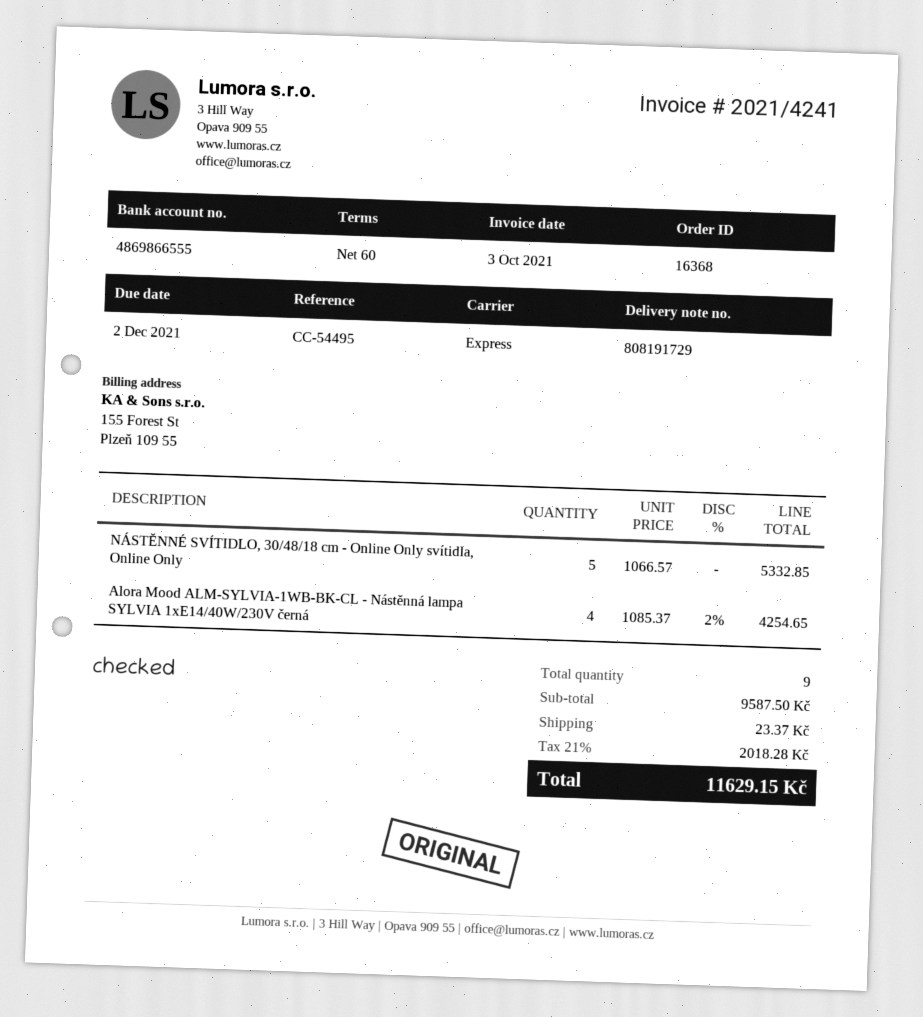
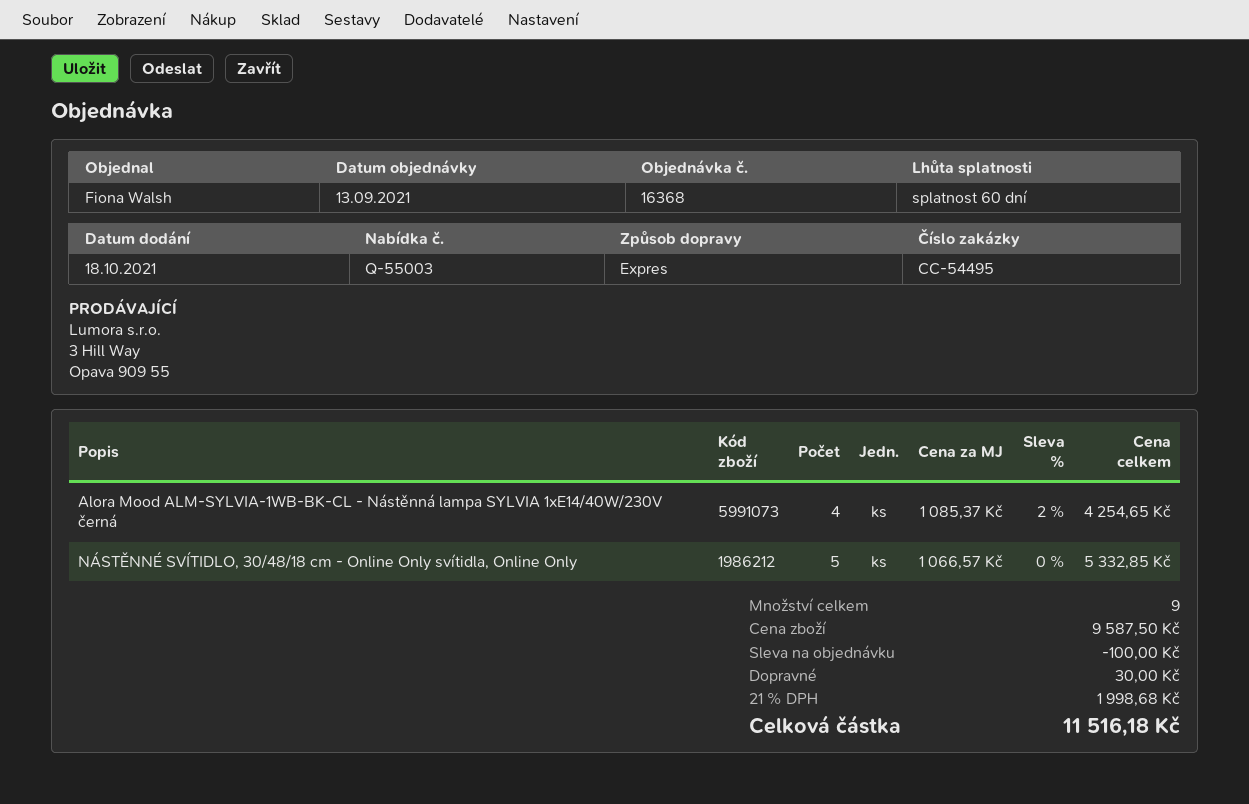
discount: none -> 100.00
shipping: 23.37 -> 30.00
tax: 21% = 2018.28 -> 21% = 1998.68
total: 11629.15 -> 11516.18

